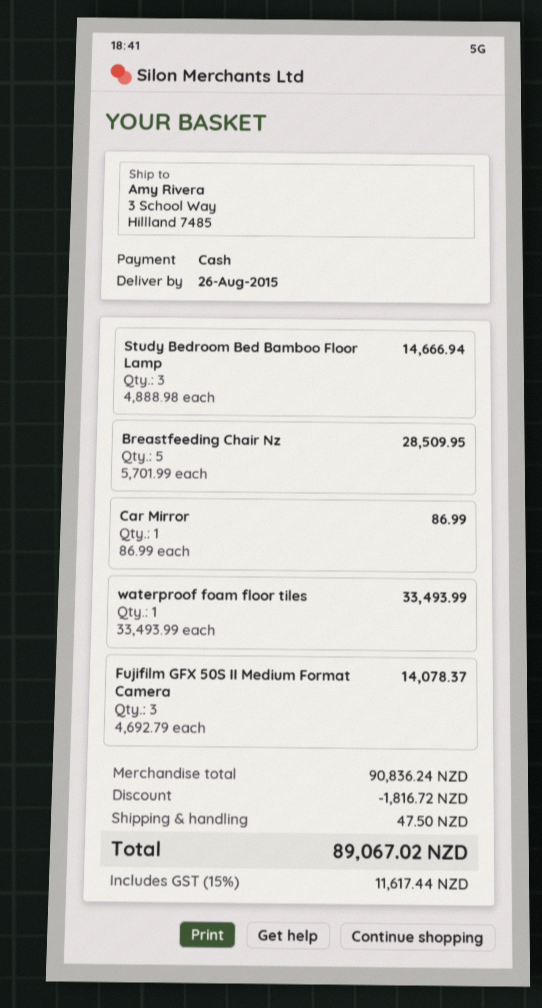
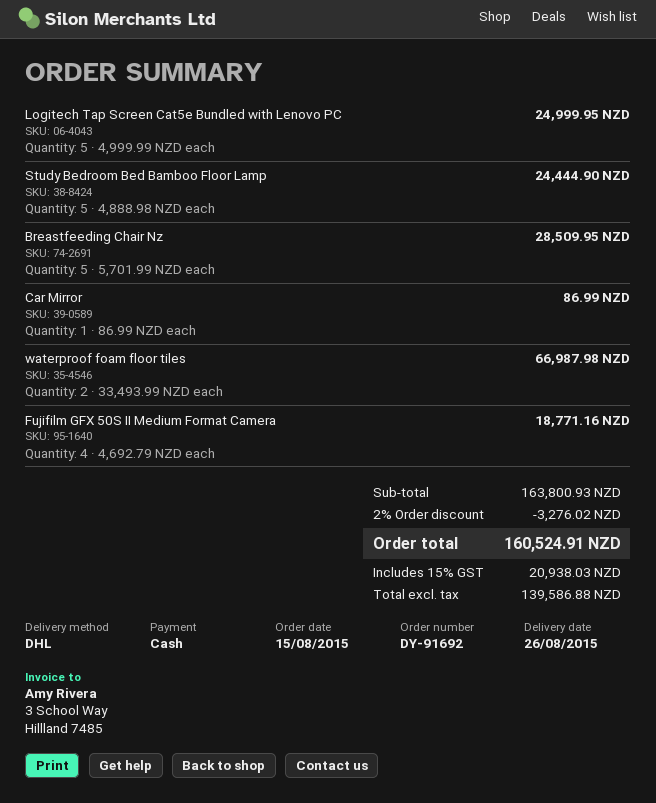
Study Bedroom Bed Bamboo Floor Lamp: 3 x 4888.98 = 14666.94 -> 5 x 4888.98 = 24444.90
waterproof foam floor tiles: 1 x 33493.99 = 33493.99 -> 2 x 33493.99 = 66987.98
Fujifilm GFX 50S II Medium Format Camera: 3 x 4692.79 = 14078.37 -> 4 x 4692.79 = 18771.16
Logitech Tap Screen Cat5e Bundled with Lenovo PC: none -> 5 x 4999.99 = 24999.95
subtotal: 90836.24 -> 163800.93
discount: 1816.72 -> 3276.02
shipping: 47.50 -> none
tax: 15% = 11617.44 -> 15% = 20938.03
total: 89067.02 -> 160524.91

